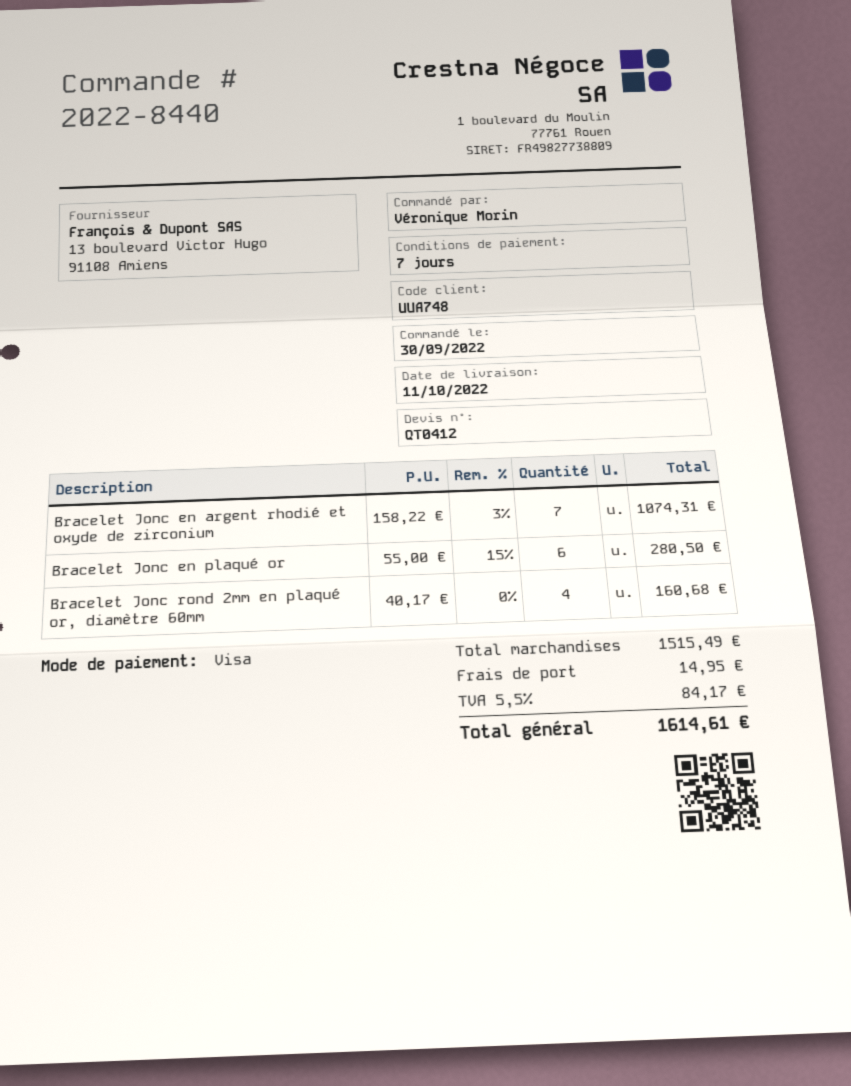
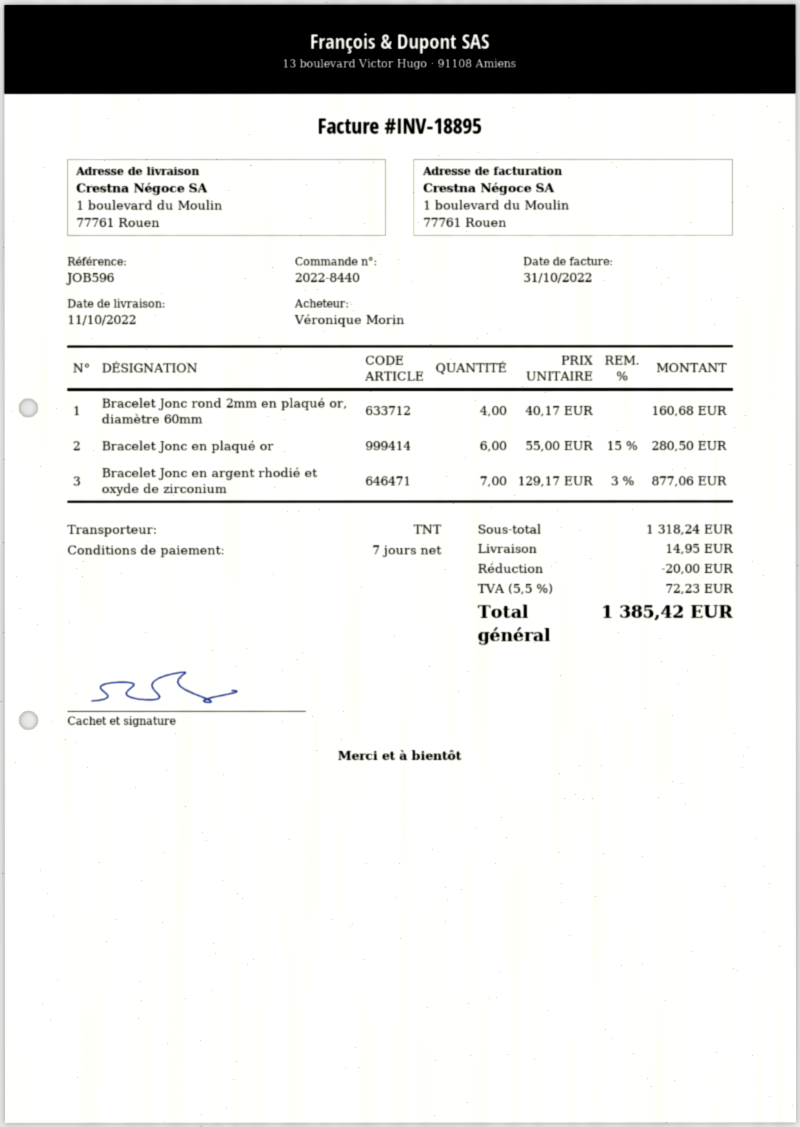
Bracelet Jonc en argent rhodié et oxyde de zirconium: 7 x 158.22 - 3% = 1074.31 -> 7 x 129.17 - 3% = 877.06
subtotal: 1515.49 -> 1318.24
discount: none -> 20.00
tax: 5.5% = 84.17 -> 5.5% = 72.23
total: 1614.61 -> 1385.42

